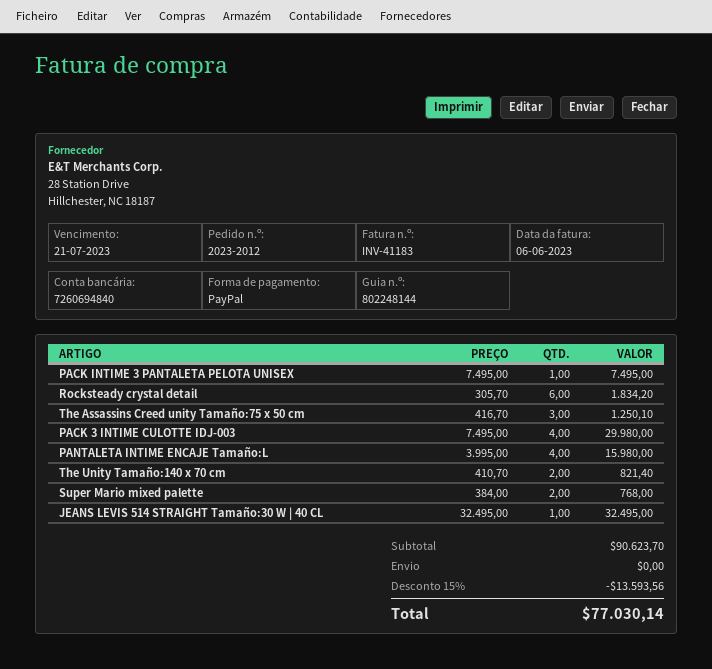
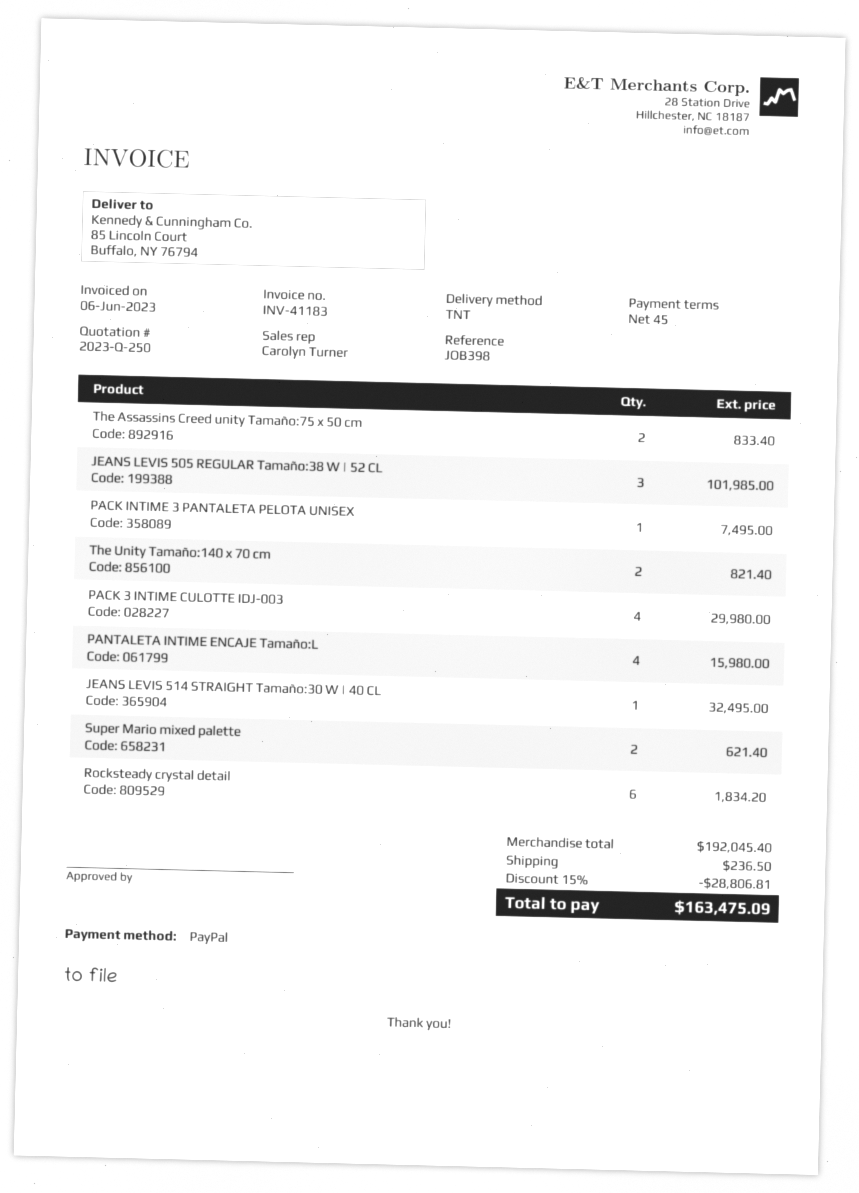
The Assassins Creed unity Tamaño:75 x 50 cm: 3 for 1250.10 -> 2 for 833.40
Super Mario mixed palette: 2 for 768.00 -> 2 for 621.40
JEANS LEVIS 505 REGULAR Tamaño:38 W | 52 CL: none -> 3 for 101985.00
subtotal: 90623.70 -> 192045.40
discount: 15% = 13593.56 -> 15% = 28806.81
shipping: 0.00 -> 236.50
total: 77030.14 -> 163475.09

